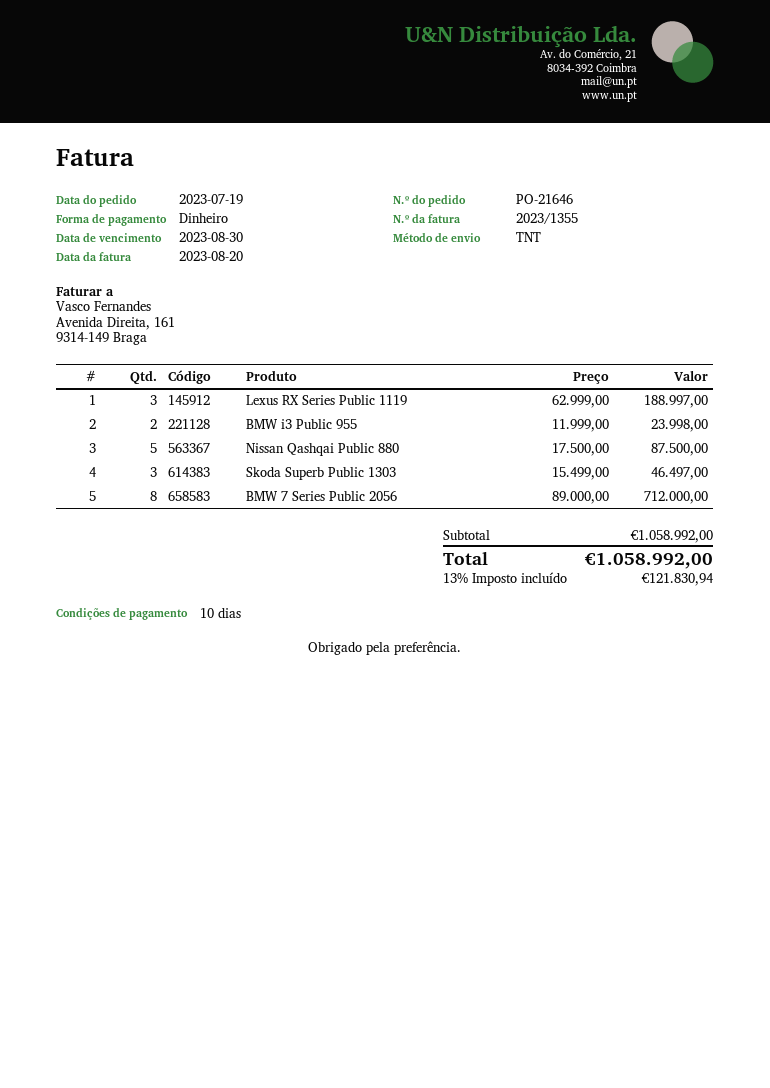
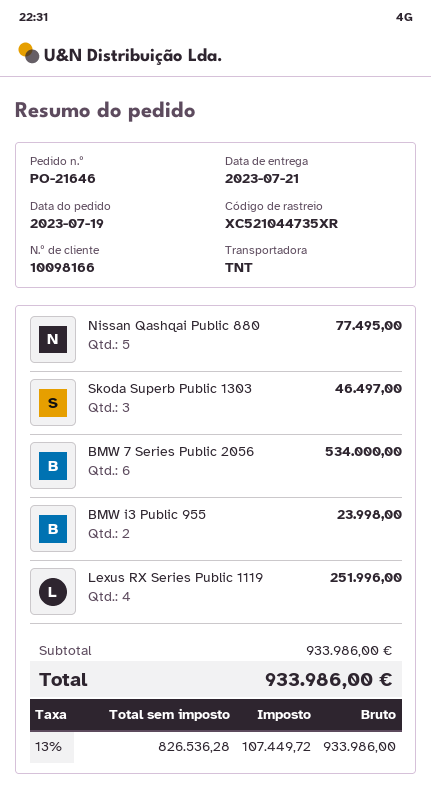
Lexus RX Series Public 1119: 3 for 188997.00 -> 4 for 251996.00
Nissan Qashqai Public 880: 5 for 87500.00 -> 5 for 77495.00
BMW 7 Series Public 2056: 8 for 712000.00 -> 6 for 534000.00
subtotal: 1058992.00 -> 933986.00
tax: 13% = 121830.94 -> 13% = 107449.72
total: 1058992.00 -> 933986.00

